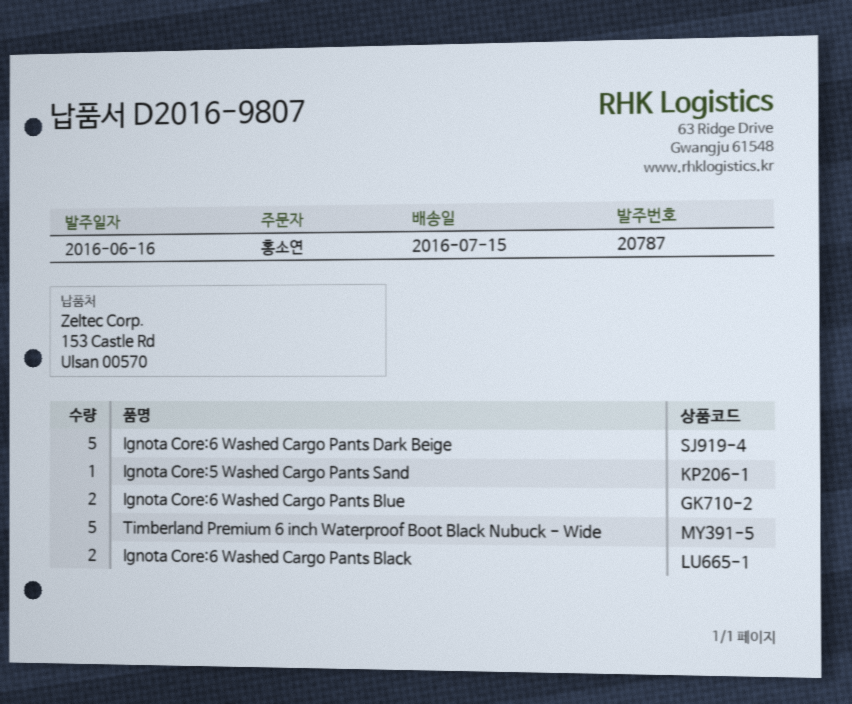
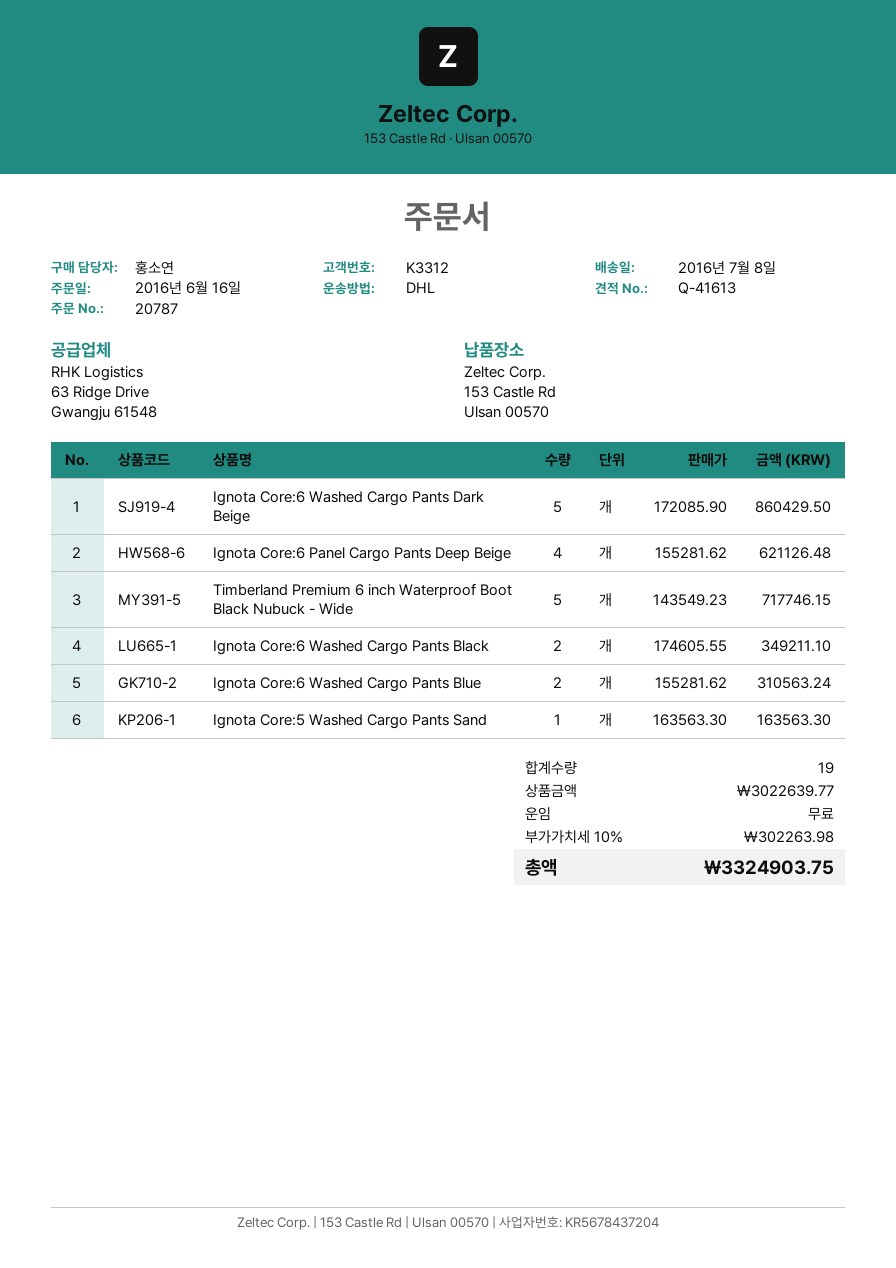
delivery date: 2016-07-15 -> 2016-07-08
Ignota Core:6 Panel Cargo Pants Deep Beige: none -> 4

